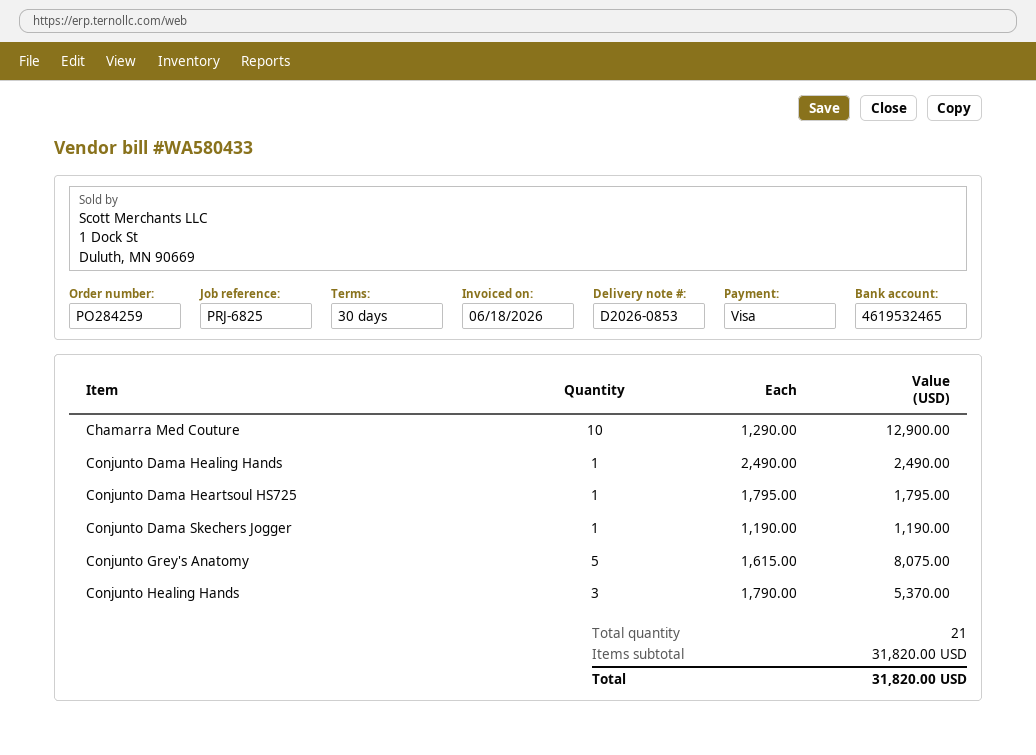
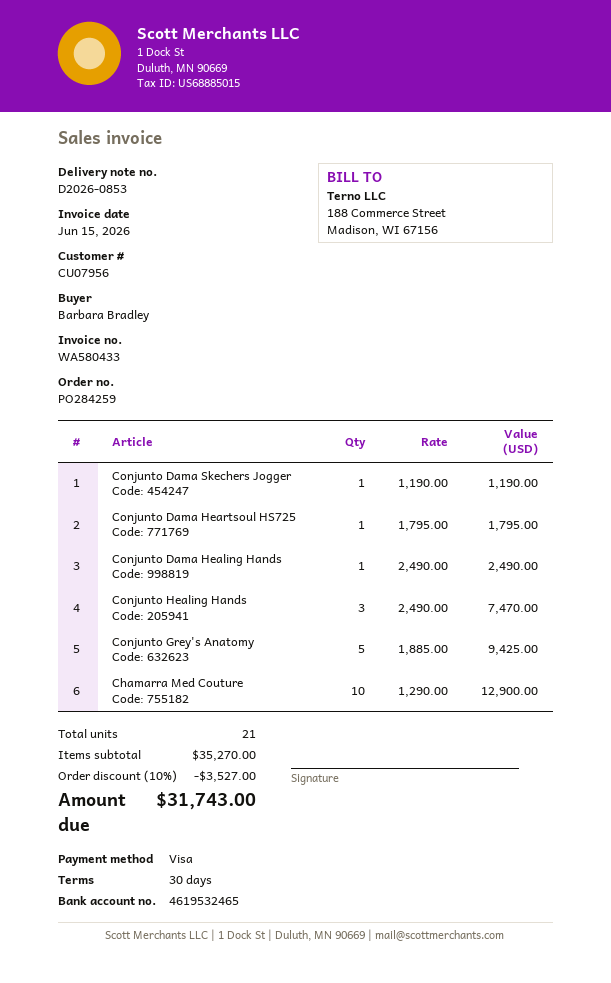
invoice date: 2026-06-18 -> 2026-06-15
Conjunto Grey's Anatomy: 5 x 1615.00 = 8075.00 -> 5 x 1885.00 = 9425.00
Conjunto Healing Hands: 3 x 1790.00 = 5370.00 -> 3 x 2490.00 = 7470.00
subtotal: 31820.00 -> 35270.00
discount: none -> 10% = 3527.00
total: 31820.00 -> 31743.00

